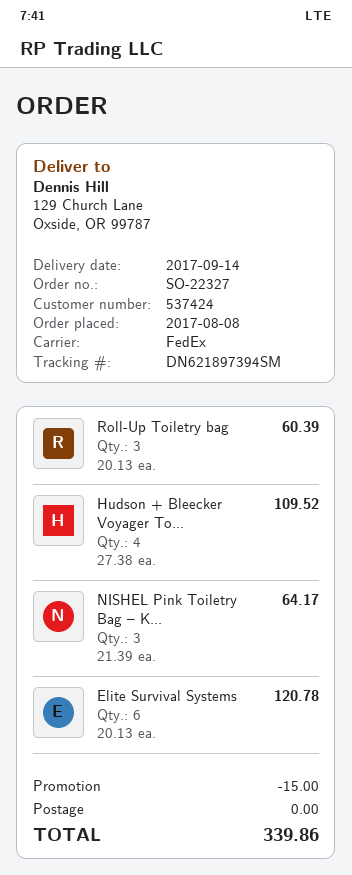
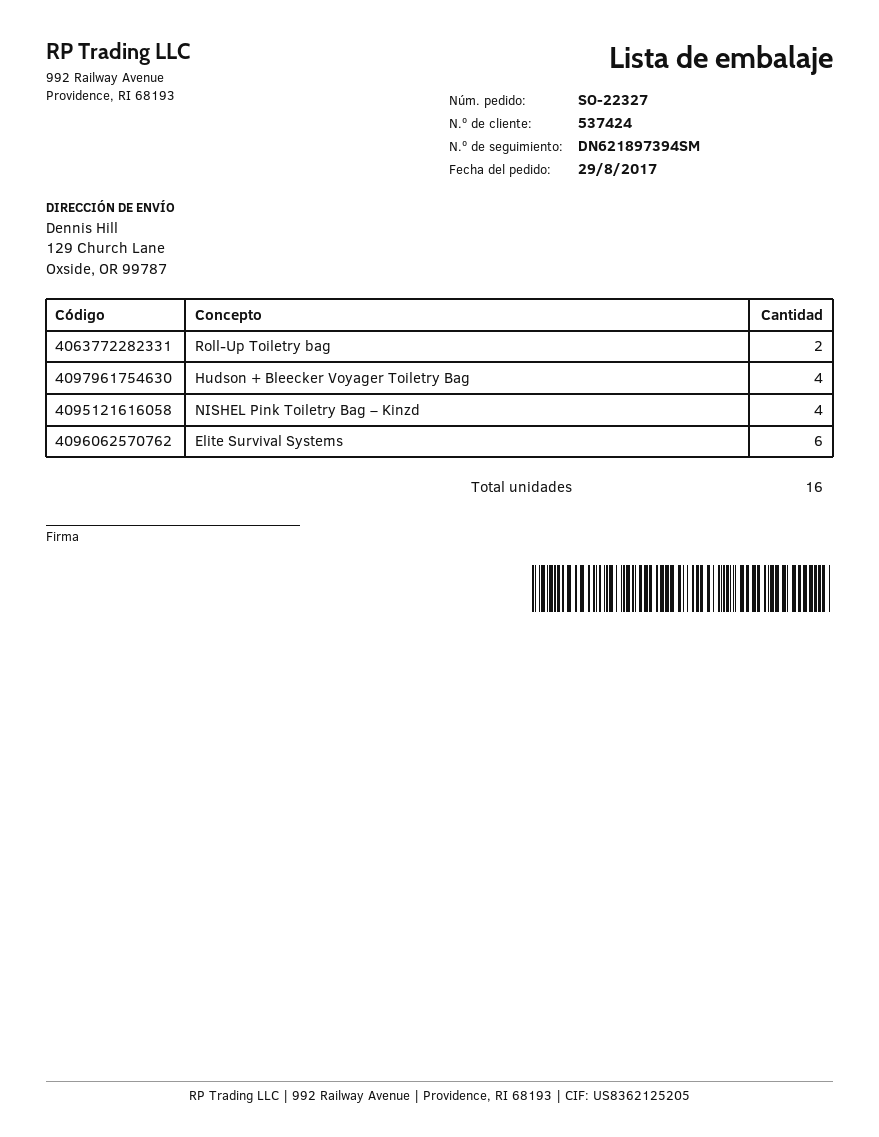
order date: 2017-08-08 -> 2017-08-29
Roll-Up Toiletry bag: 3 -> 2
NISHEL Pink Toiletry Bag – K...: 3 -> 4

